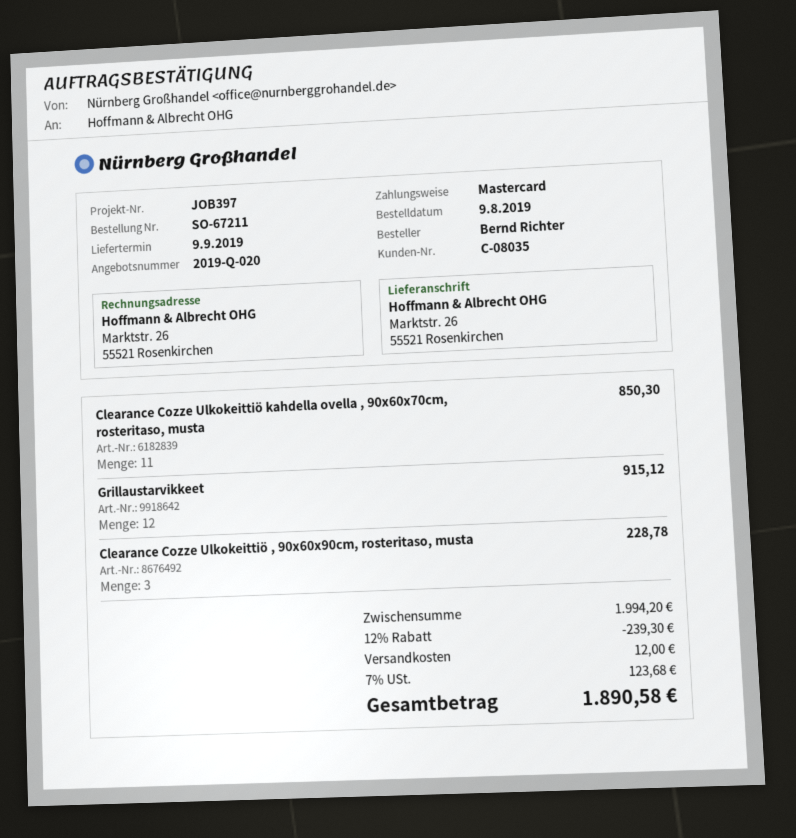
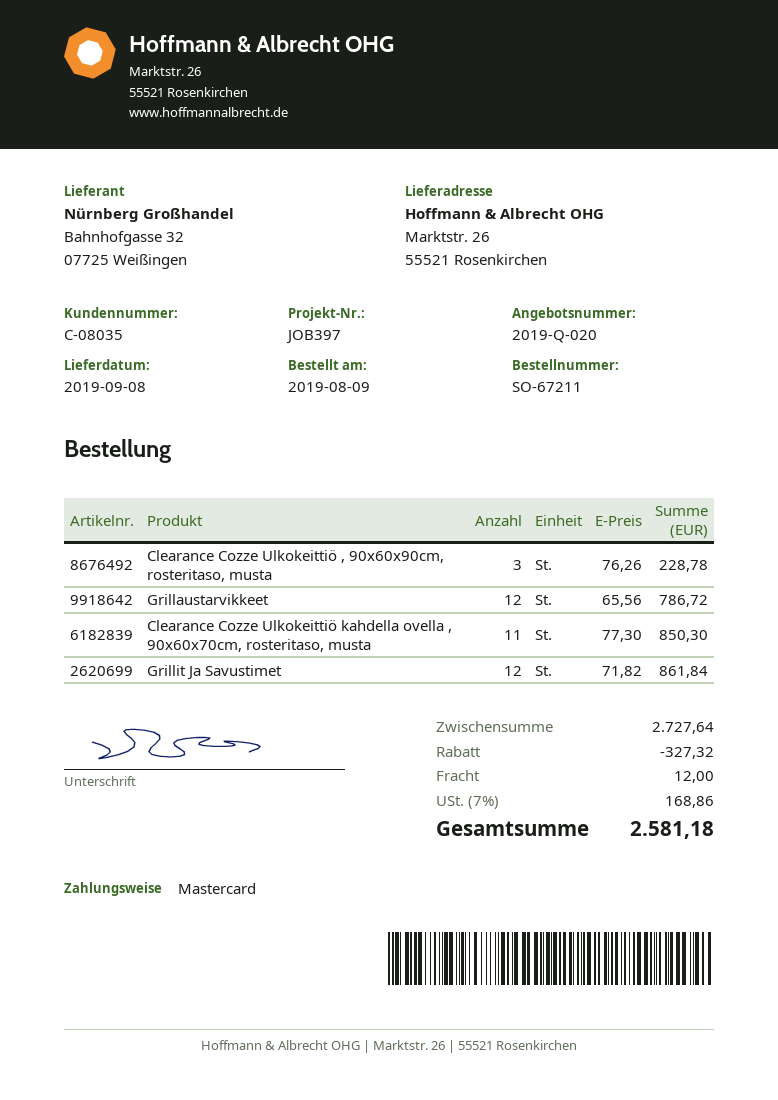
delivery date: 2019-09-09 -> 2019-09-08
Grillaustarvikkeet: 12 for 915.12 -> 12 for 786.72
Grillit Ja Savustimet: none -> 12 for 861.84
subtotal: 1994.20 -> 2727.64
discount: 239.30 -> 327.32
tax: 7% = 123.68 -> 7% = 168.86
total: 1890.58 -> 2581.18

